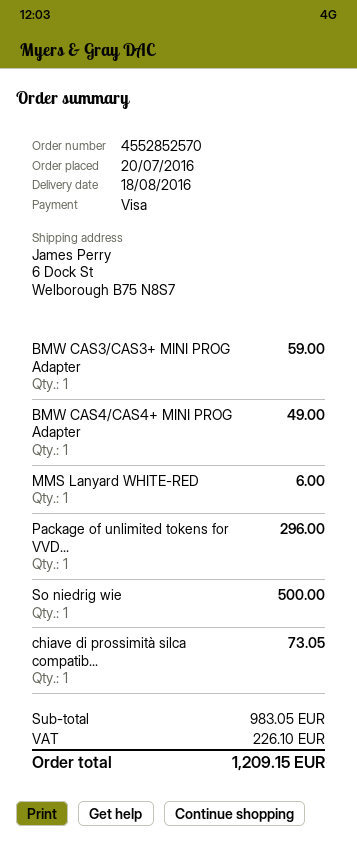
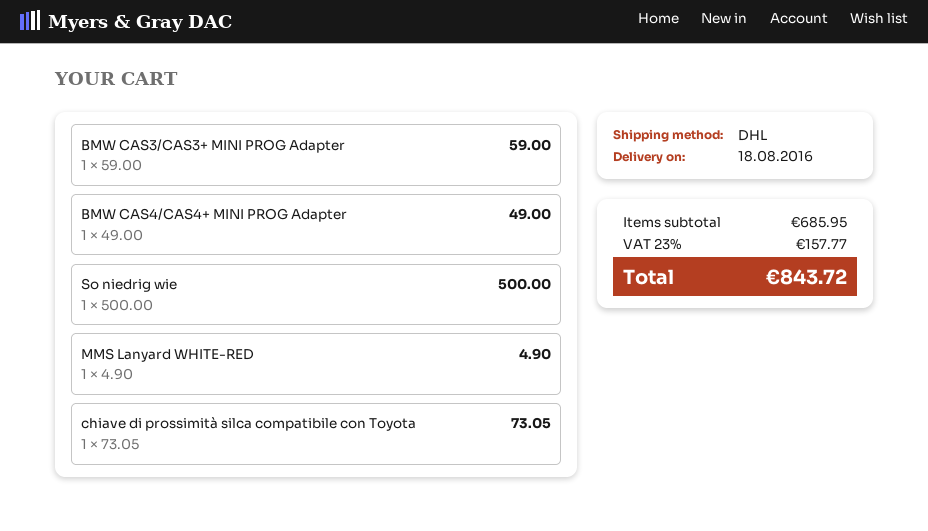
MMS Lanyard WHITE-RED: 1 for 6.00 -> 1 for 4.90
Package of unlimited tokens for VVD...: 1 for 296.00 -> none
subtotal: 983.05 -> 685.95
tax: 226.10 -> 157.77
total: 1209.15 -> 843.72

